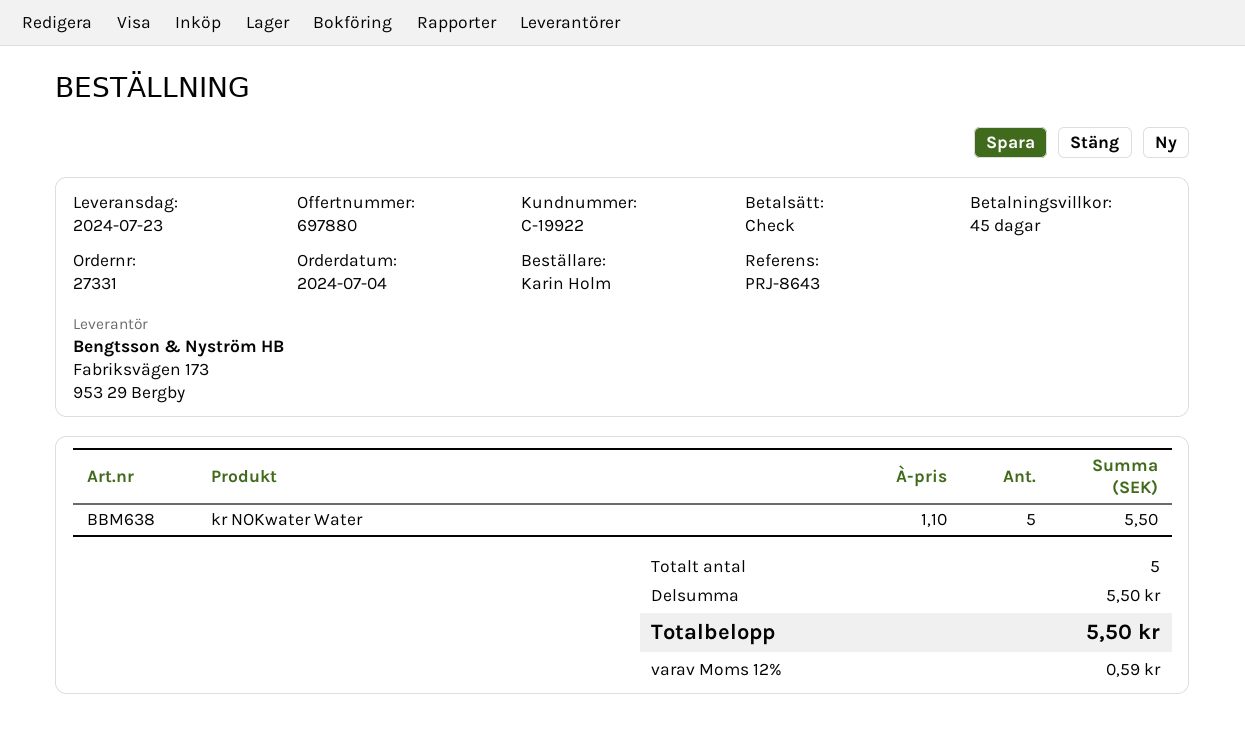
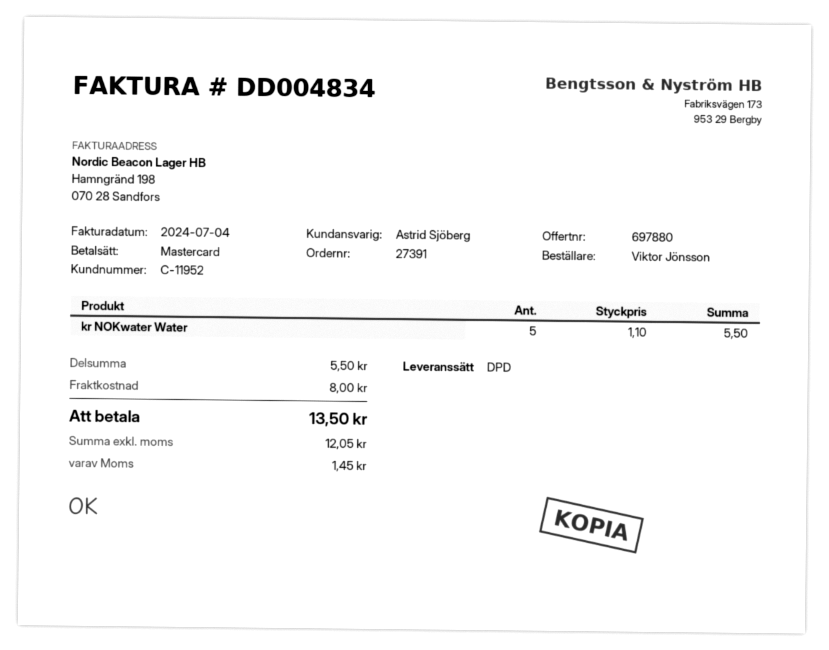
order number: 27331 -> 27391
customer number: C-19922 -> C-11952
ordered by: Karin Holm -> Viktor Jönsson
payment method: cheque -> Mastercard
shipping: none -> 8.00
tax: 0.59 -> 1.45
total: 5.50 -> 13.50

